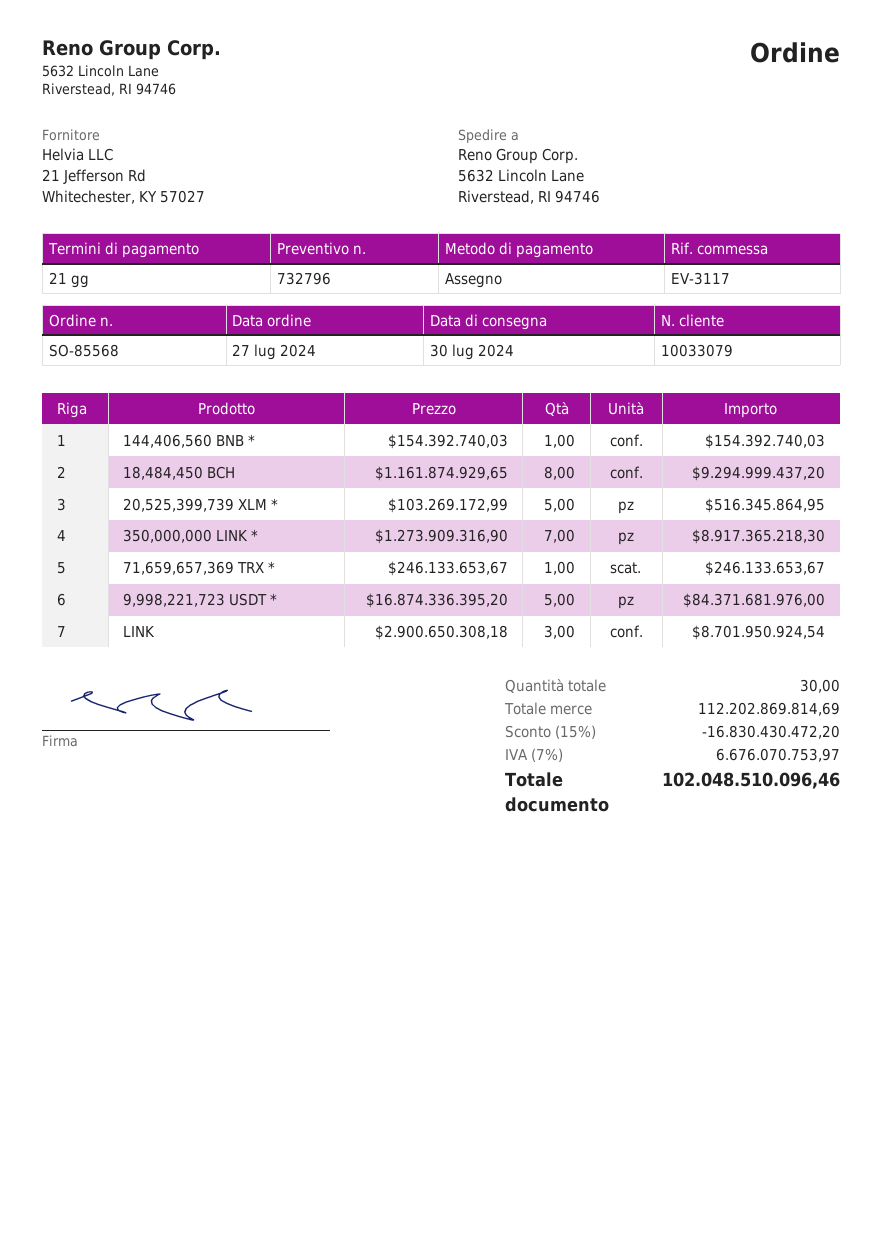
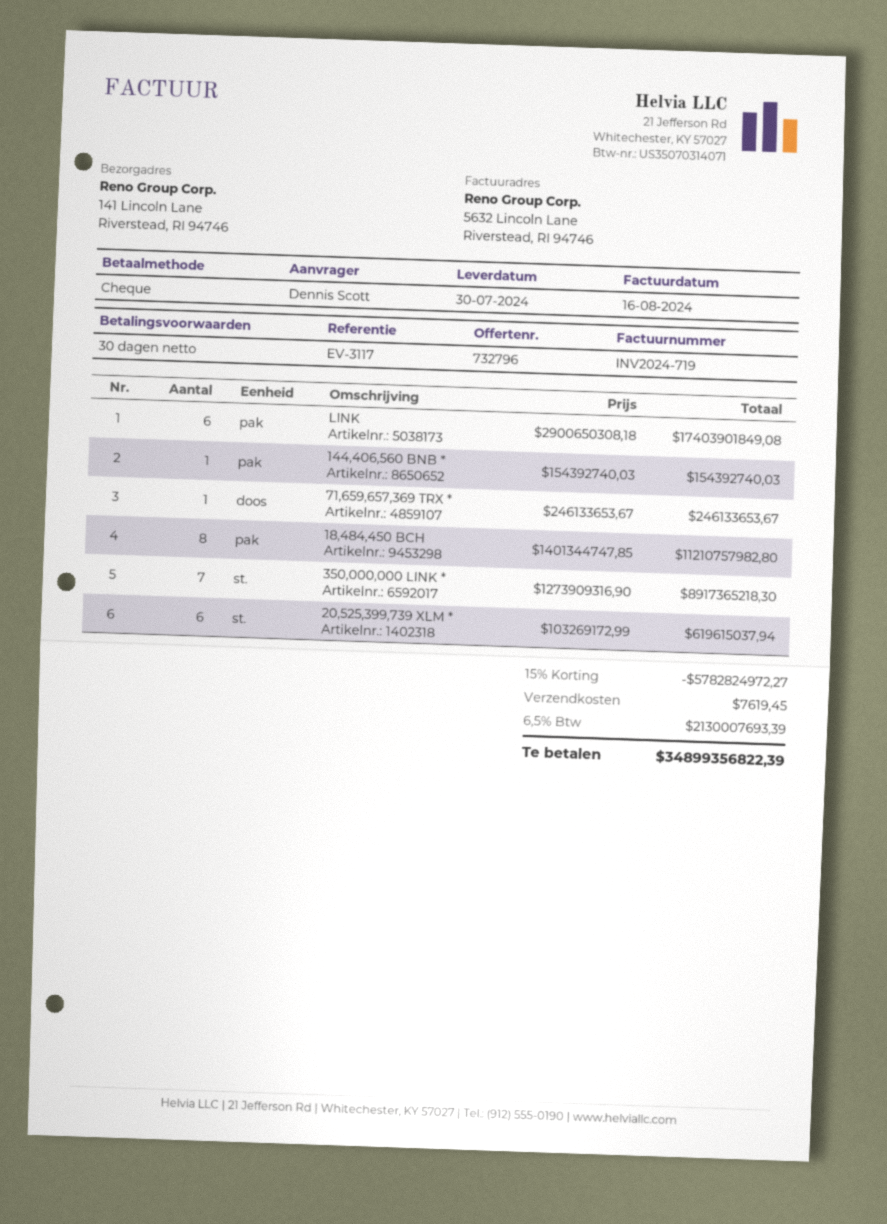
payment terms: 21 days -> 30 days
ship to: 5632 Lincoln Lane, Riverstead, RI 94746 -> 141 Lincoln Lane, Riverstead, RI 94746
18,484,450 BCH: 8 x 1161874929.65 = 9294999437.20 -> 8 x 1401344747.85 = 11210757982.80
20,525,399,739 XLM *: 5 x 103269172.99 = 516345864.95 -> 6 x 103269172.99 = 619615037.94
9,998,221,723 USDT *: 5 x 16874336395.20 = 84371681976.00 -> none
LINK: 3 x 2900650308.18 = 8701950924.54 -> 6 x 2900650308.18 = 17403901849.08
discount: 15% = 16830430472.20 -> 15% = 5782824972.27
shipping: none -> 7619.45
tax: 7% = 6676070753.97 -> 6.5% = 2130007693.39
total: 102048510096.46 -> 34899356822.39

